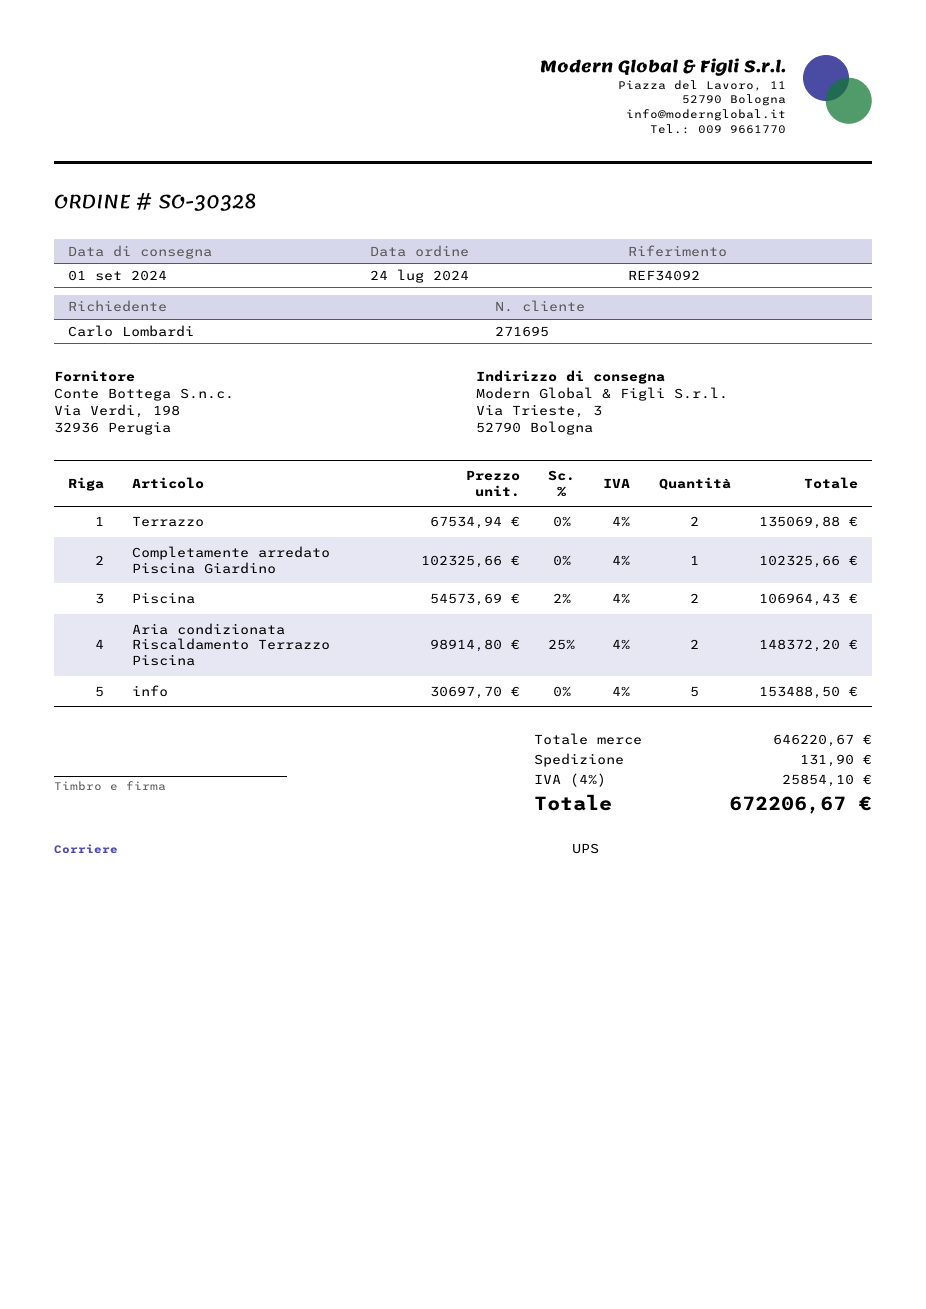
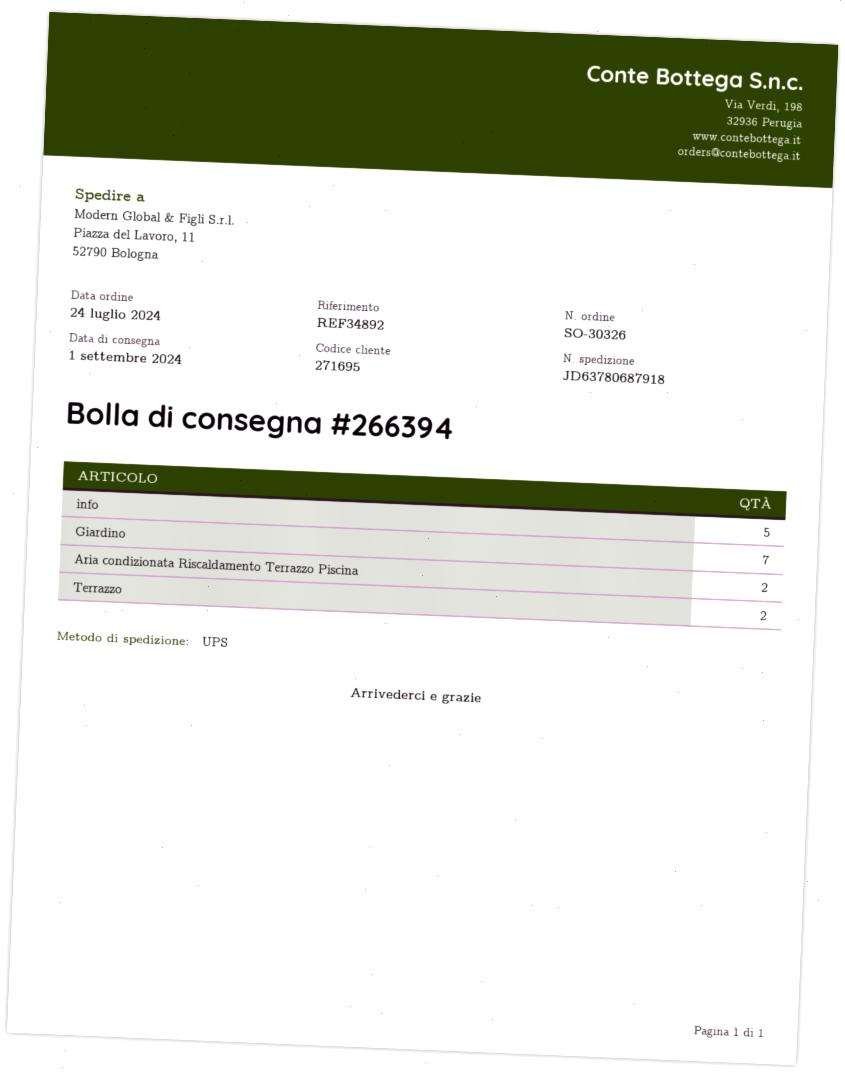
order number: SO-30328 -> SO-30326
reference: REF34092 -> REF34892
ship to: Via Trieste, 3, 52790 Bologna -> Piazza del Lavoro, 11, 52790 Bologna
Completamente arredato Piscina Giardino: 1 -> none
Piscina: 2 -> none
Giardino: none -> 7

